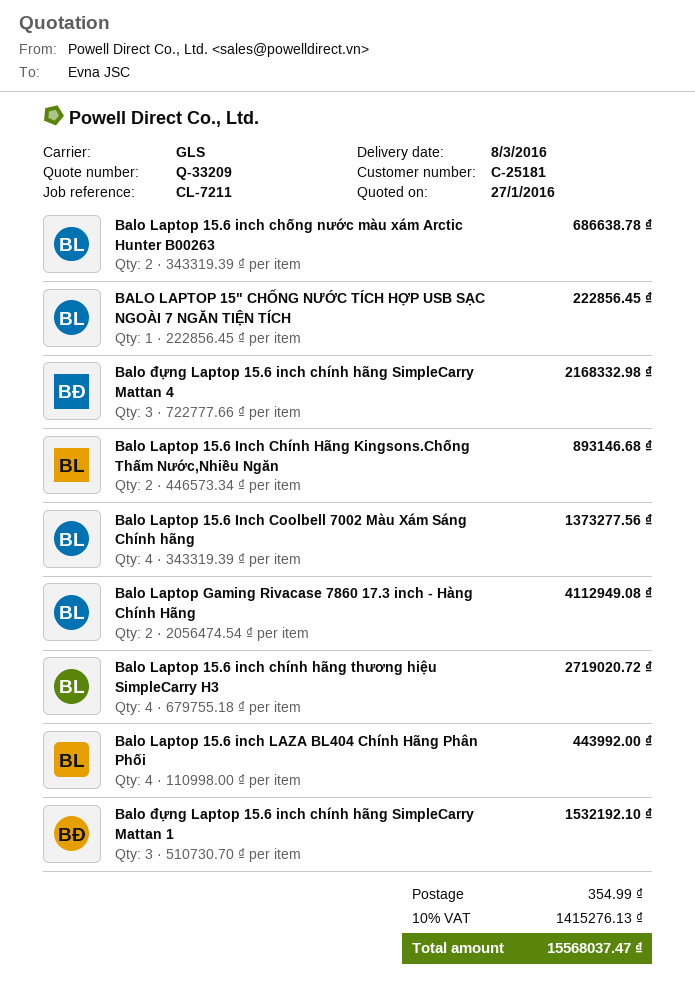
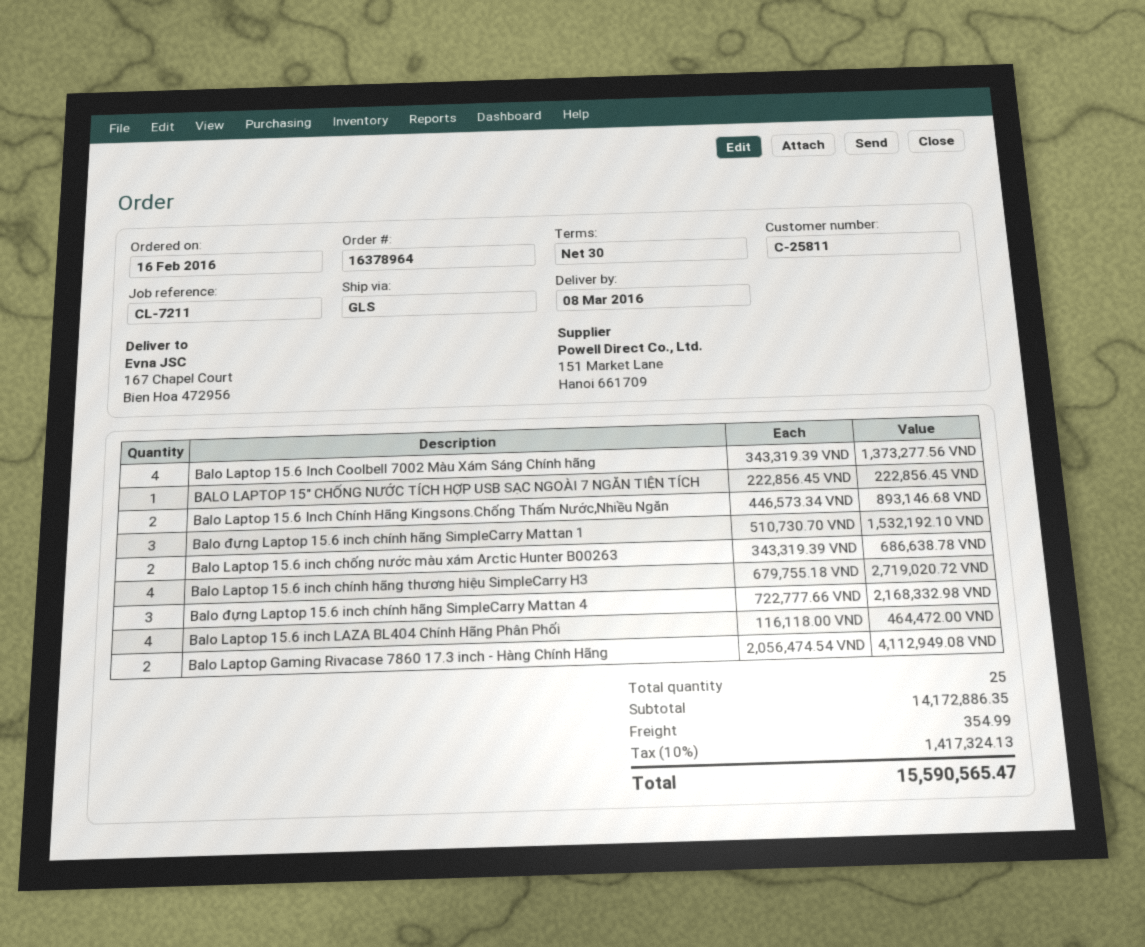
customer number: C-25181 -> C-25811
Balo Laptop 15.6 inch LAZA BL404 Chính Hãng Phân Phối: 4 x 110998.00 = 443992.00 -> 4 x 116118.00 = 464472.00
tax: 10% = 1415276.13 -> 10% = 1417324.13
total: 15568037.47 -> 15590565.47

